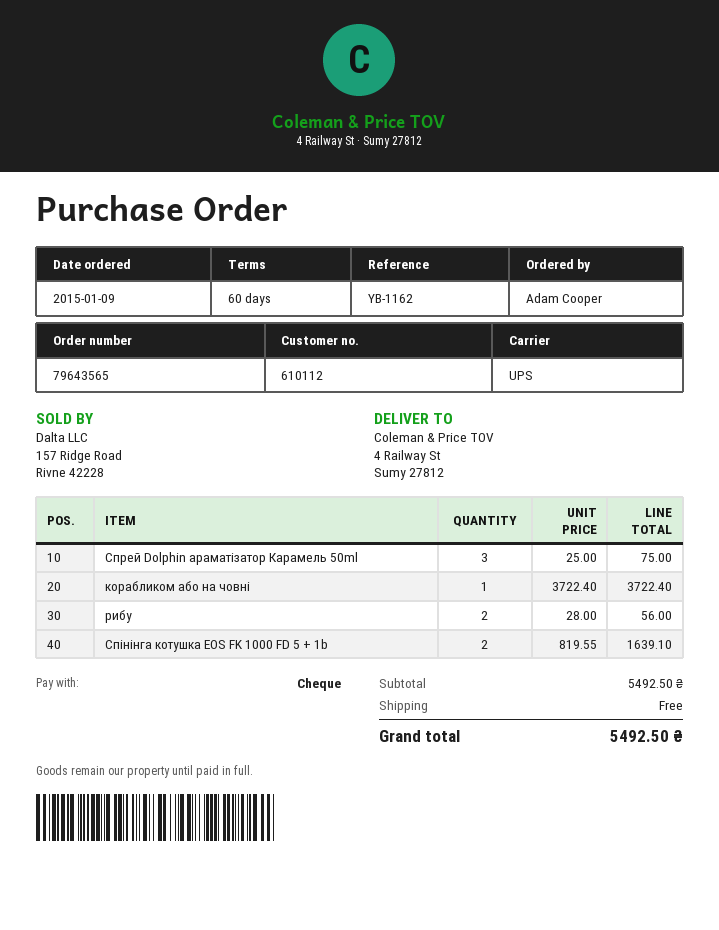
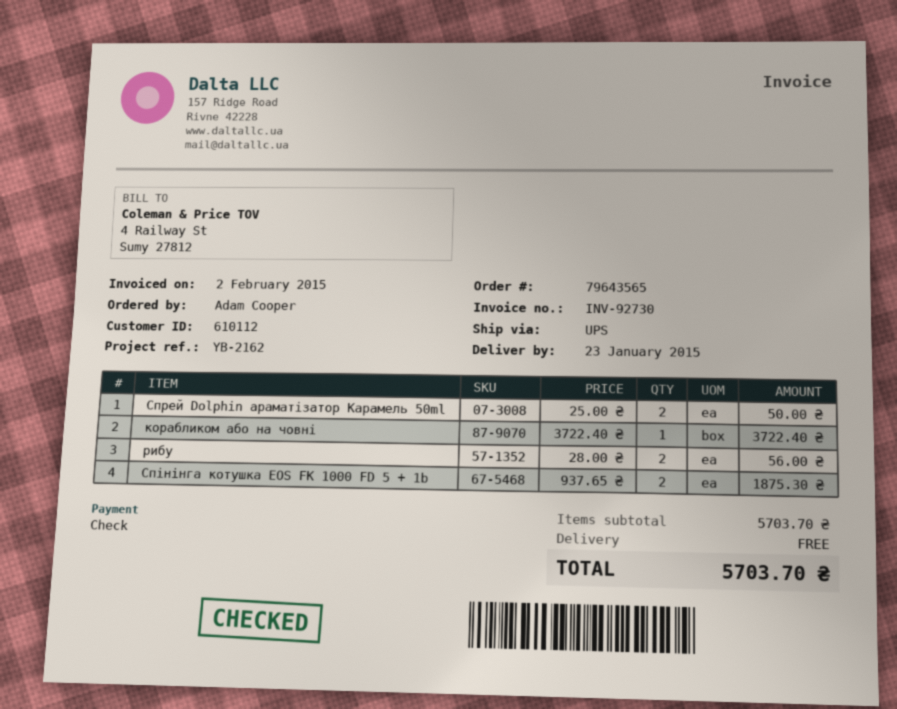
reference: YB-1162 -> YB-2162
Спрей Dolphin араматізатор Карамель 50ml: 3 x 25.00 = 75.00 -> 2 x 25.00 = 50.00
Спінінга котушка EOS FK 1000 FD 5 + 1b: 2 x 819.55 = 1639.10 -> 2 x 937.65 = 1875.30
subtotal: 5492.50 -> 5703.70
total: 5492.50 -> 5703.70

